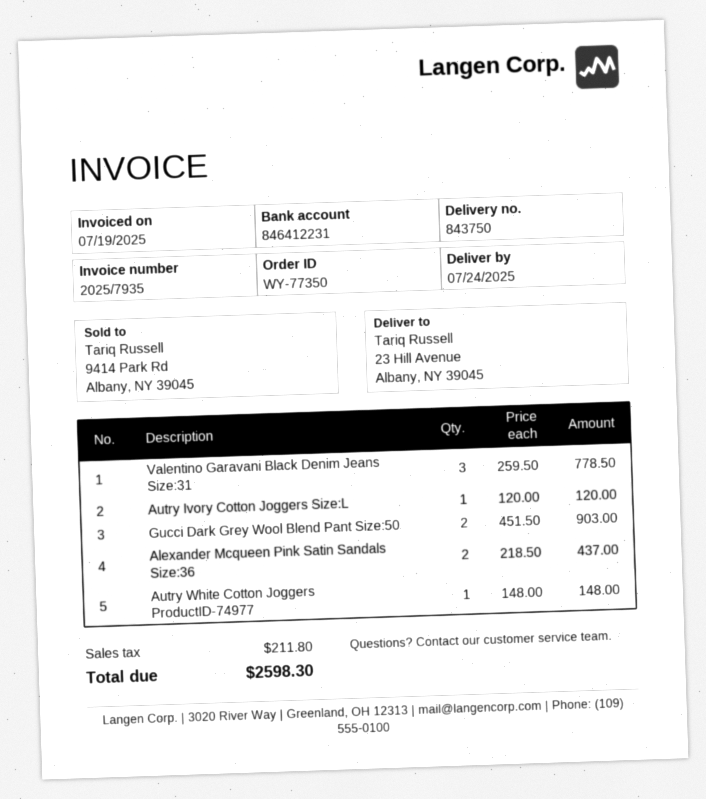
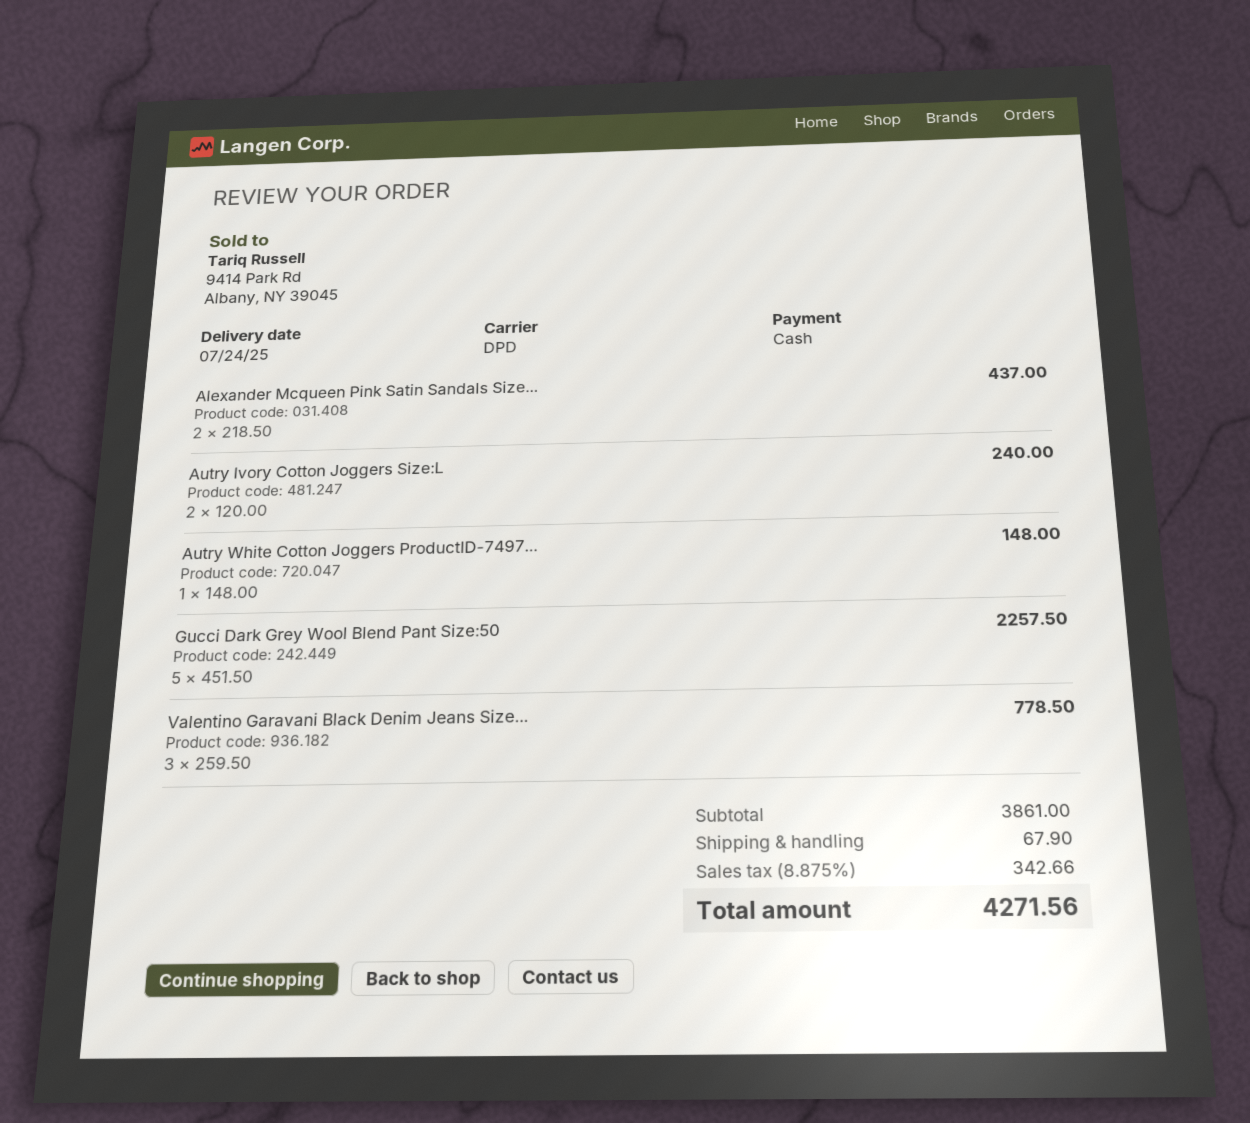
Autry Ivory Cotton Joggers Size:L: 1 x 120.00 = 120.00 -> 2 x 120.00 = 240.00
Gucci Dark Grey Wool Blend Pant Size:50: 2 x 451.50 = 903.00 -> 5 x 451.50 = 2257.50
shipping: none -> 67.90
tax: 211.80 -> 342.66
total: 2598.30 -> 4271.56

